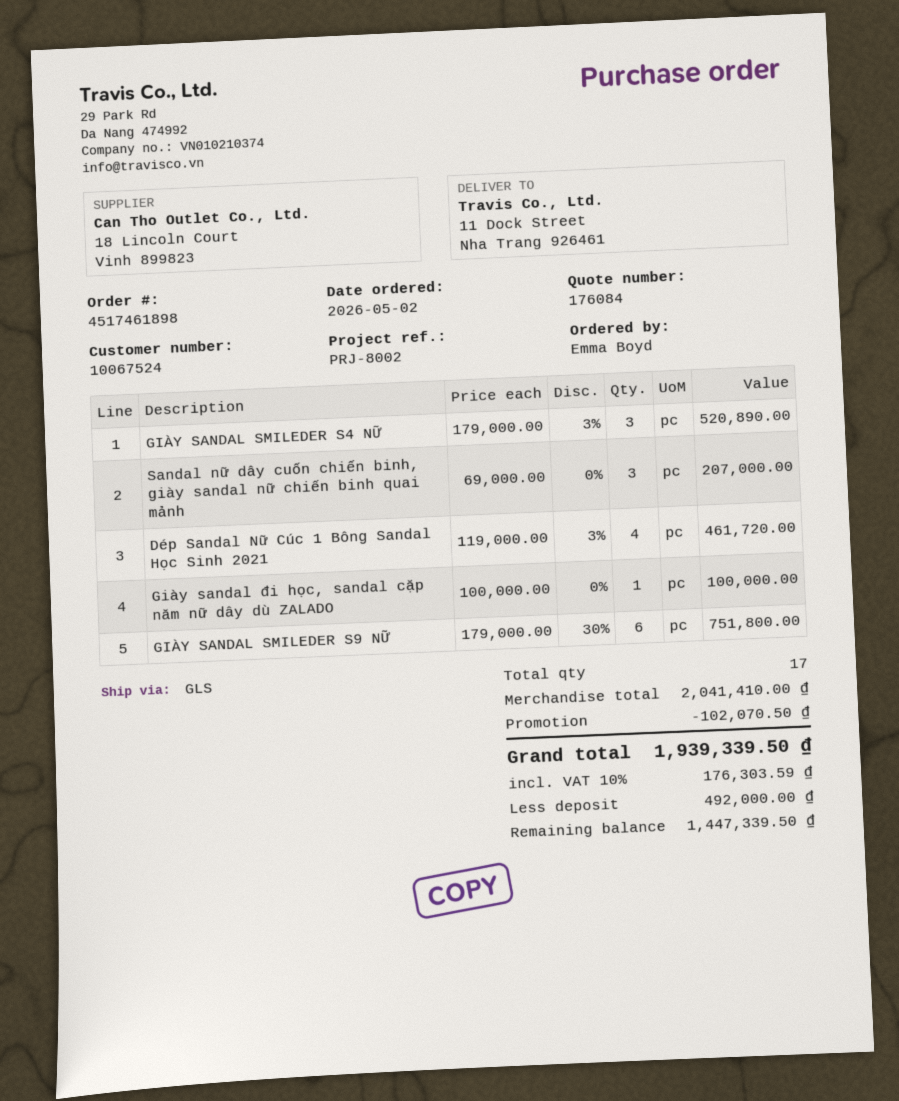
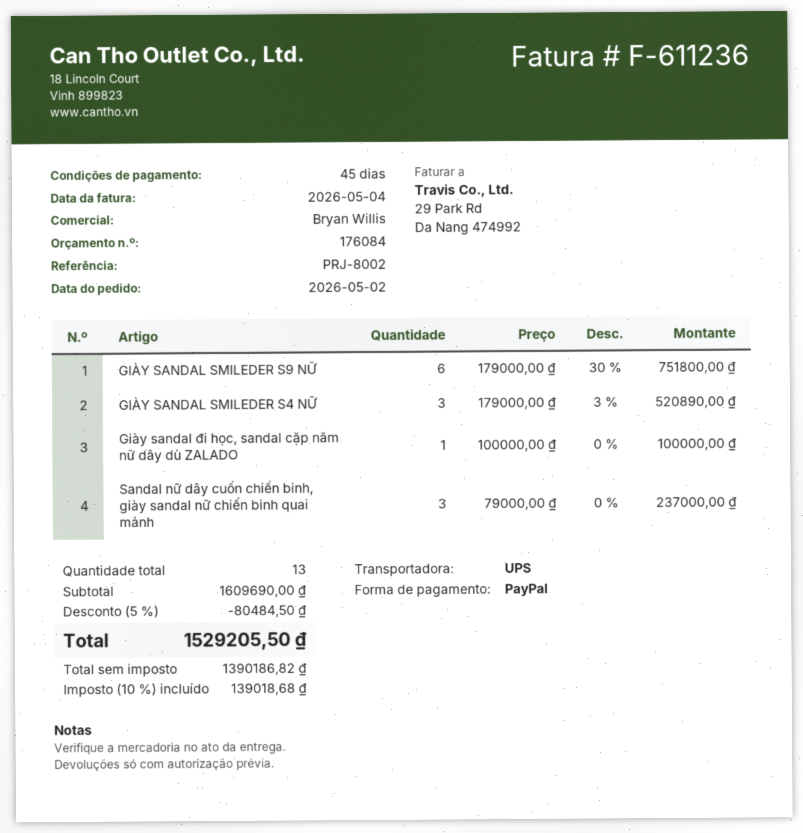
shipping method: GLS -> UPS
Sandal nữ dây cuốn chiến binh, giày sandal nữ chiến binh quai mảnh: 3 x 69000.00 = 207000.00 -> 3 x 79000.00 = 237000.00
Dép Sandal Nữ Cúc 1 Bông Sandal Học Sinh 2021: 4 x 119000.00 - 3% = 461720.00 -> none
total quantity: 17 -> 13
subtotal: 2041410.00 -> 1609690.00
discount: 102070.50 -> 80484.50
tax: 10% = 176303.59 -> 10% = 139018.68
total: 1939339.50 -> 1529205.50

